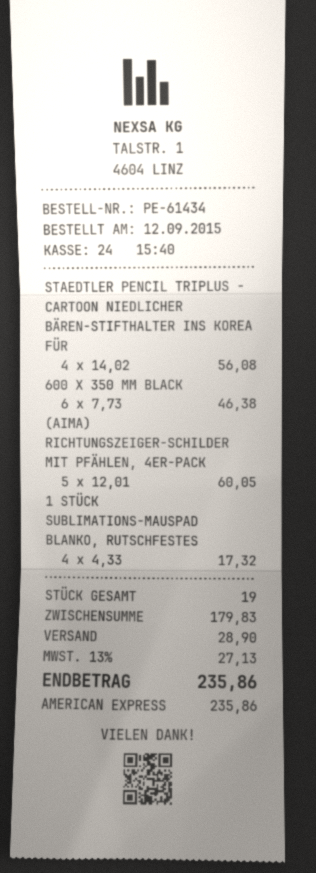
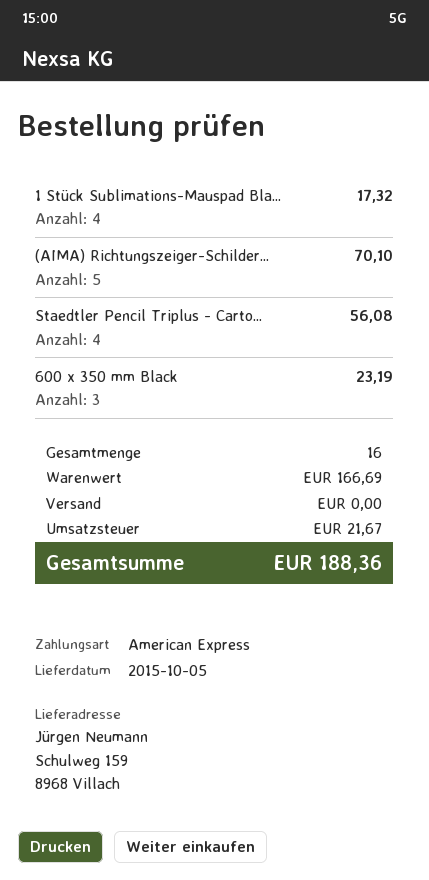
600 X 350 MM BLACK: 6 for 46.38 -> 3 for 23.19
(AIMA) RICHTUNGSZEIGER-SCHILDER MIT PFÄHLEN, 4ER-PACK: 5 for 60.05 -> 5 for 70.10
total quantity: 19 -> 16
subtotal: 179.83 -> 166.69
shipping: 28.90 -> 0.00
tax: 27.13 -> 21.67
total: 235.86 -> 188.36

